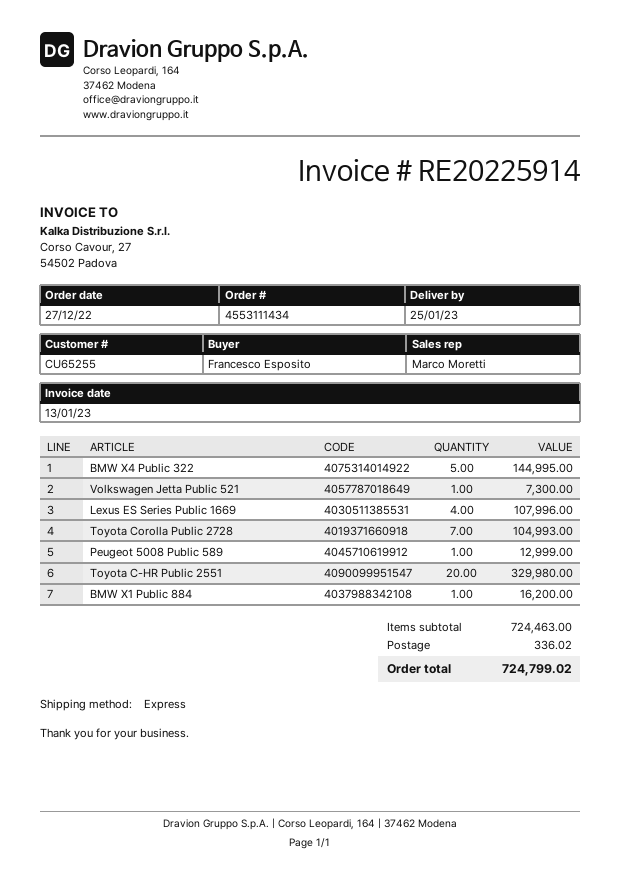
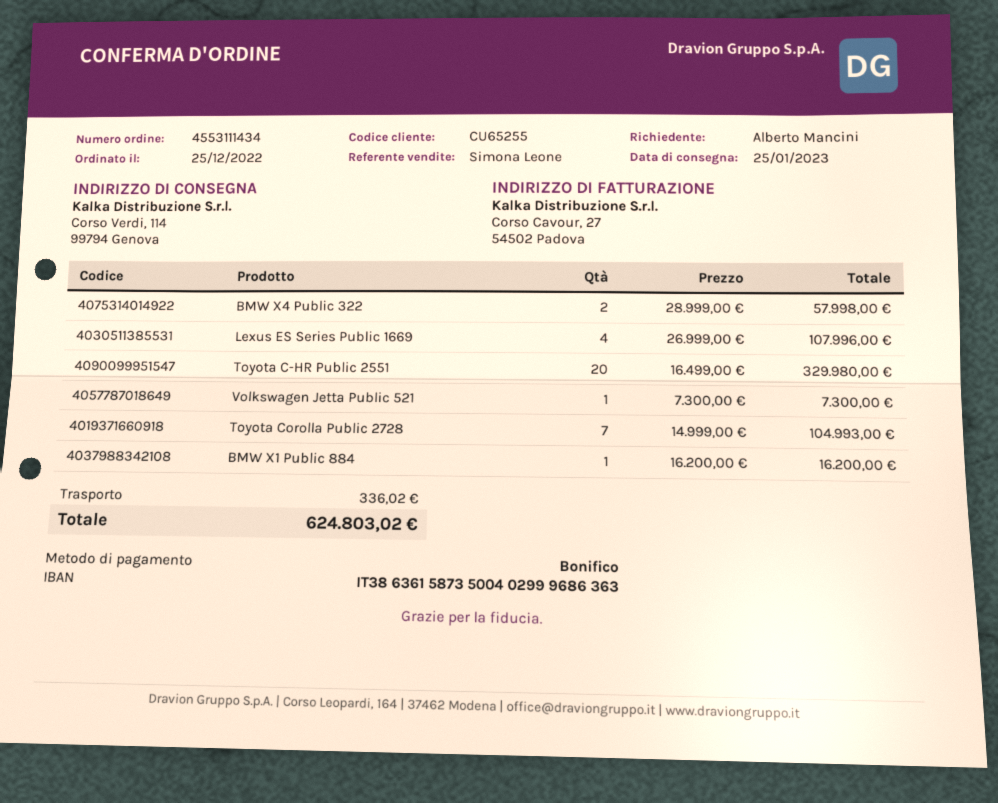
order date: 2022-12-27 -> 2022-12-25
ordered by: Francesco Esposito -> Alberto Mancini
sales rep: Marco Moretti -> Simona Leone
BMW X4 Public 322: 5 for 144995.00 -> 2 for 57998.00
Peugeot 5008 Public 589: 1 for 12999.00 -> none
total: 724799.02 -> 624803.02

